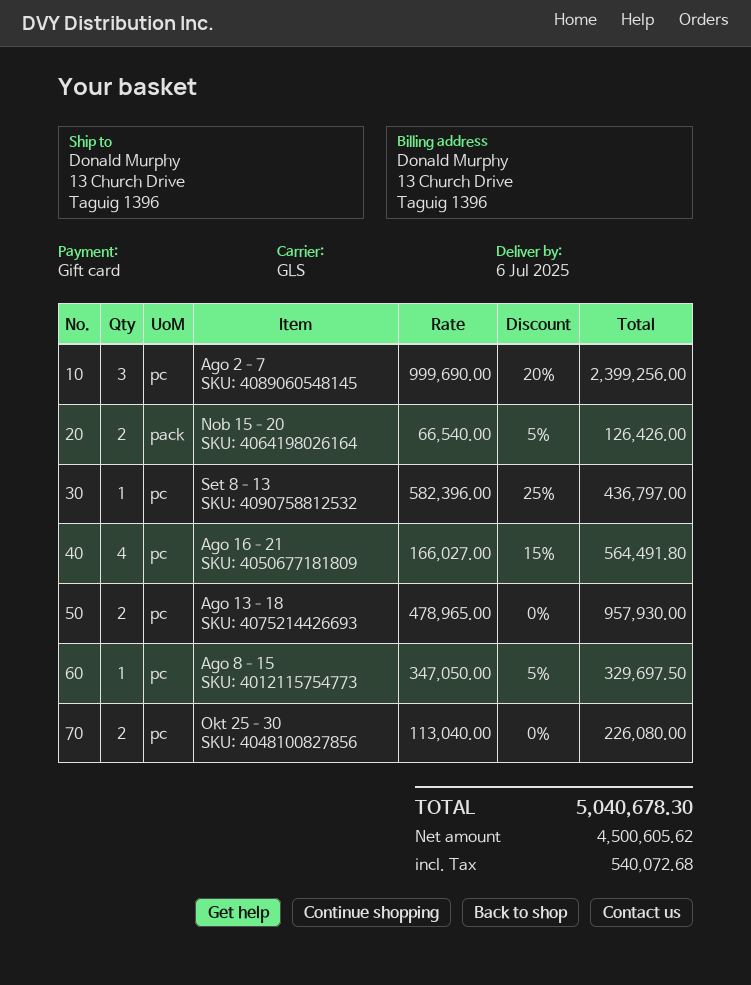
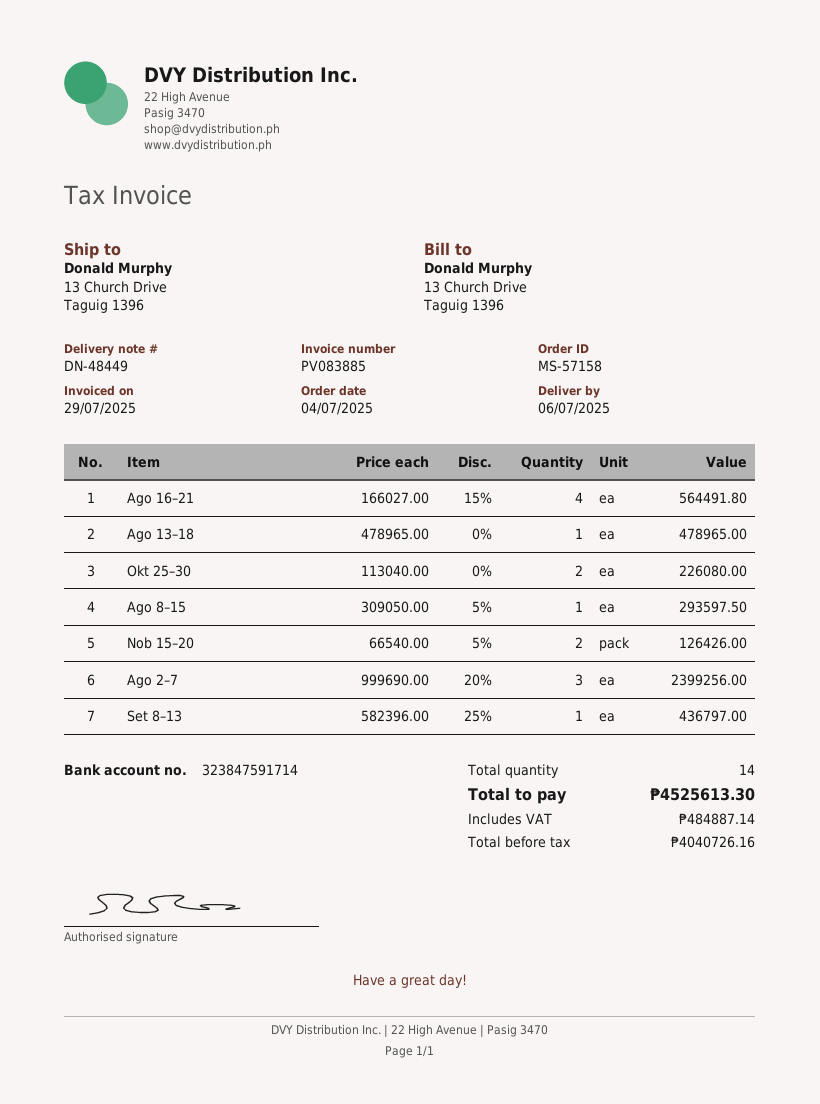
Ago 13–18: 2 x 478965.00 = 957930.00 -> 1 x 478965.00 = 478965.00
Ago 8–15: 1 x 347050.00 - 5% = 329697.50 -> 1 x 309050.00 - 5% = 293597.50
net: 4500605.62 -> 4040726.16
tax: 540072.68 -> 484887.14
total: 5040678.30 -> 4525613.30

